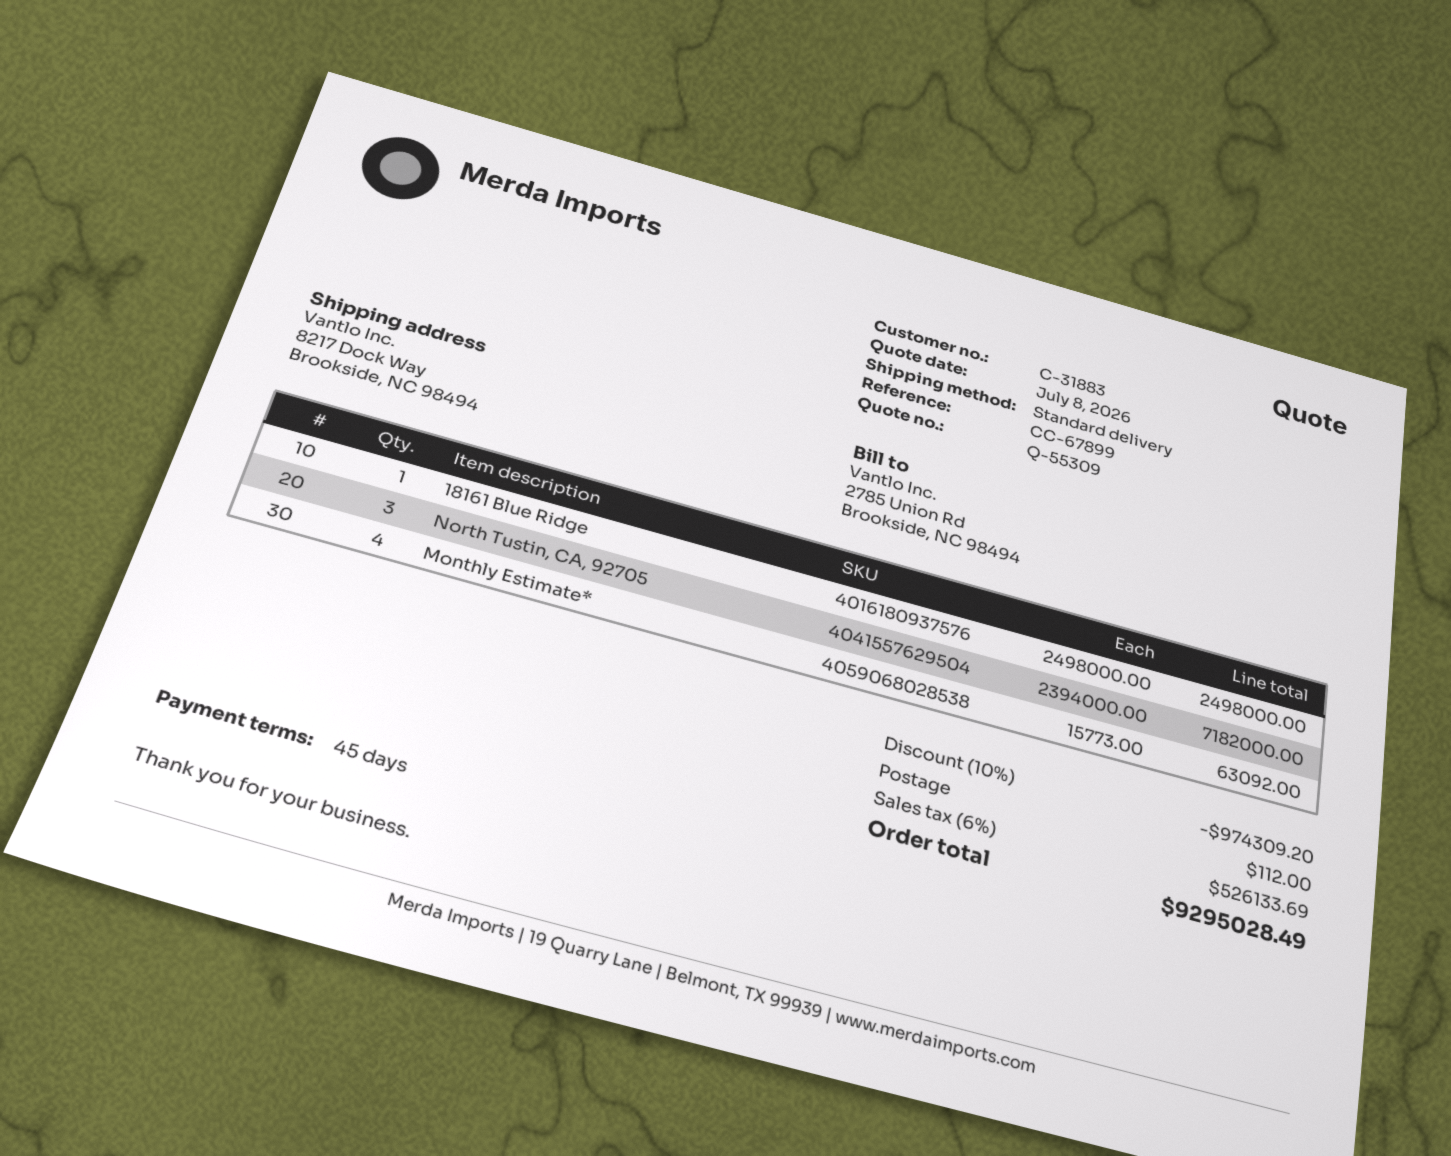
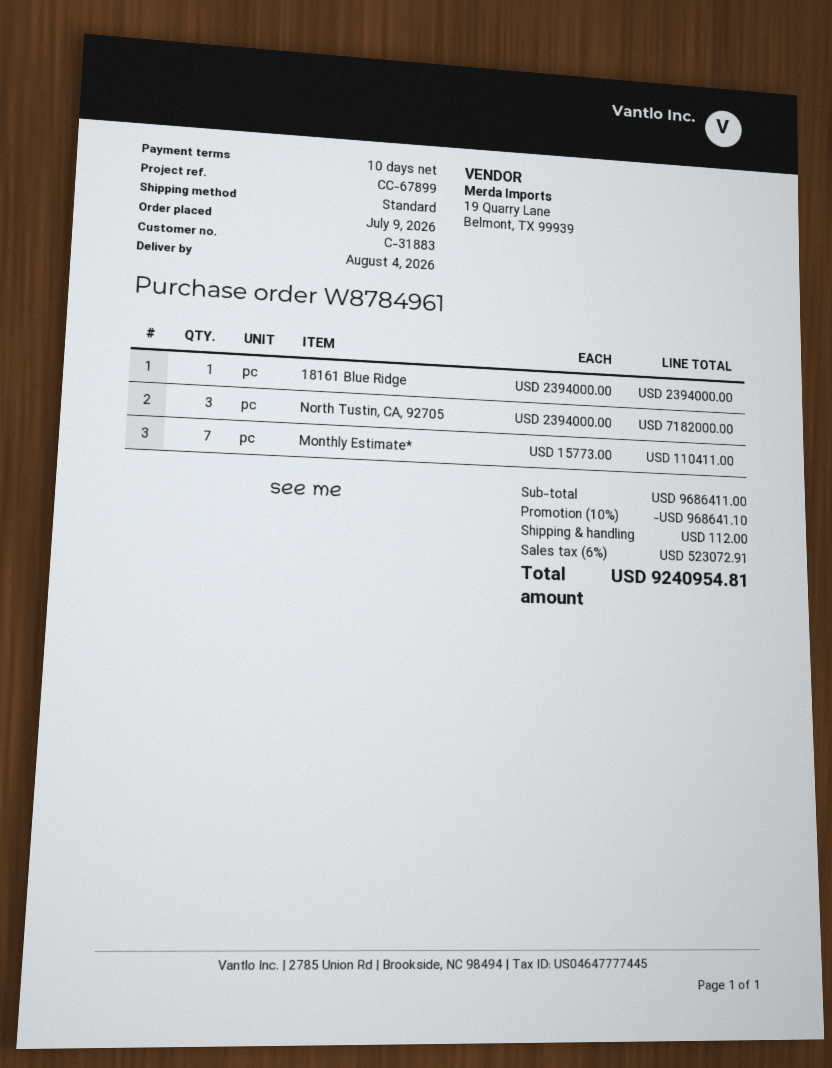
payment terms: 45 days -> 10 days
18161 Blue Ridge: 1 x 2498000.00 = 2498000.00 -> 1 x 2394000.00 = 2394000.00
Monthly Estimate*: 4 x 15773.00 = 63092.00 -> 7 x 15773.00 = 110411.00
discount: 10% = 974309.20 -> 10% = 968641.10
tax: 6% = 526133.69 -> 6% = 523072.91
total: 9295028.49 -> 9240954.81

